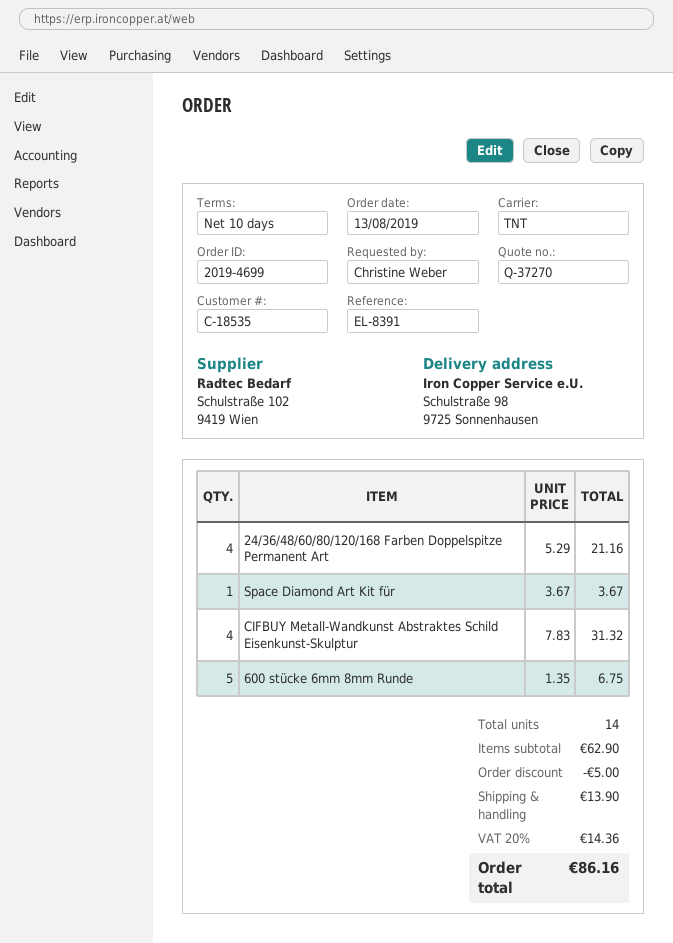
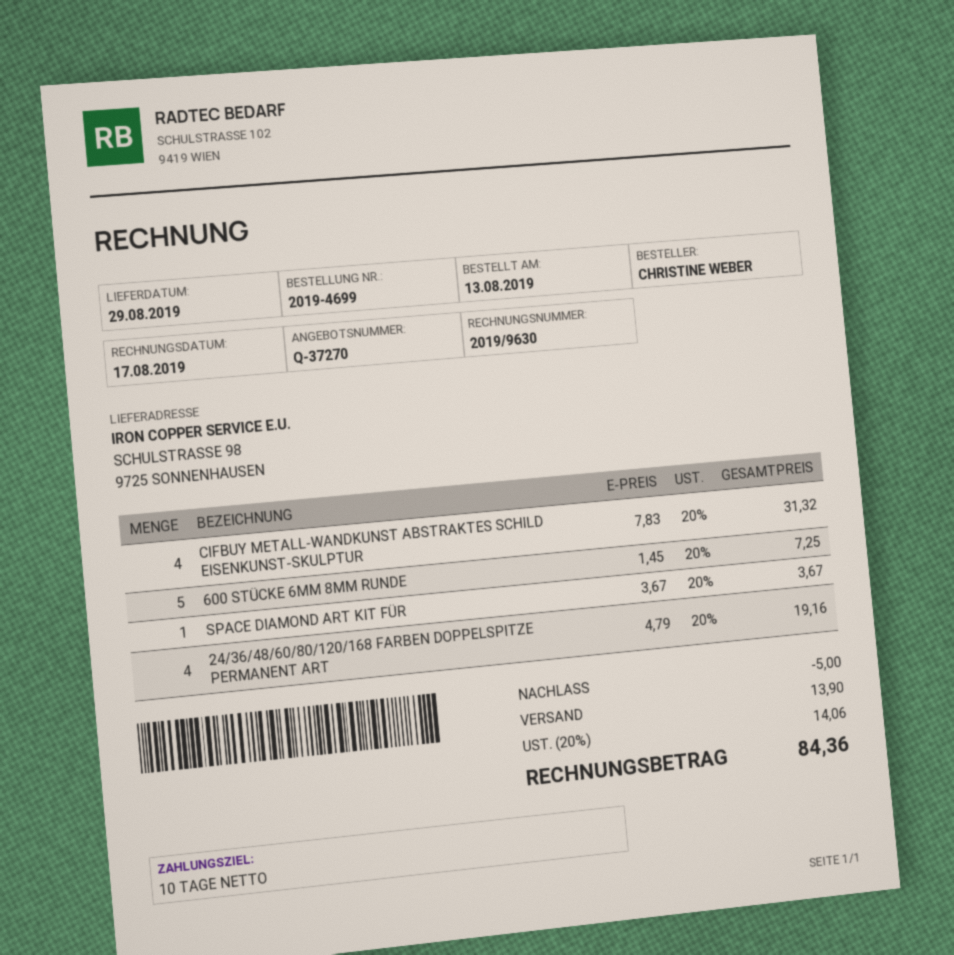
24/36/48/60/80/120/168 Farben Doppelspitze Permanent Art: 4 x 5.29 = 21.16 -> 4 x 4.79 = 19.16
600 stücke 6mm 8mm Runde: 5 x 1.35 = 6.75 -> 5 x 1.45 = 7.25
tax: 20% = 14.36 -> 20% = 14.06
total: 86.16 -> 84.36

